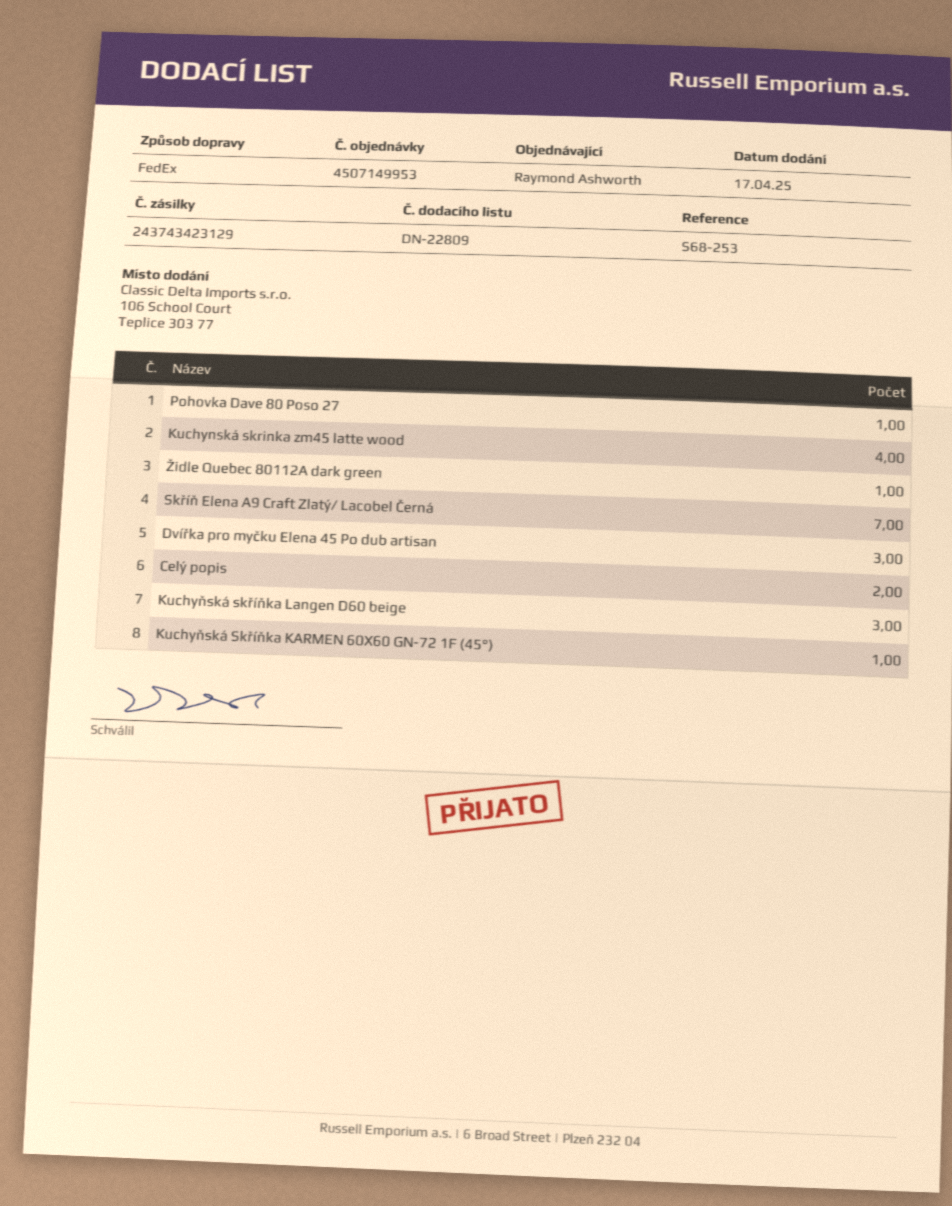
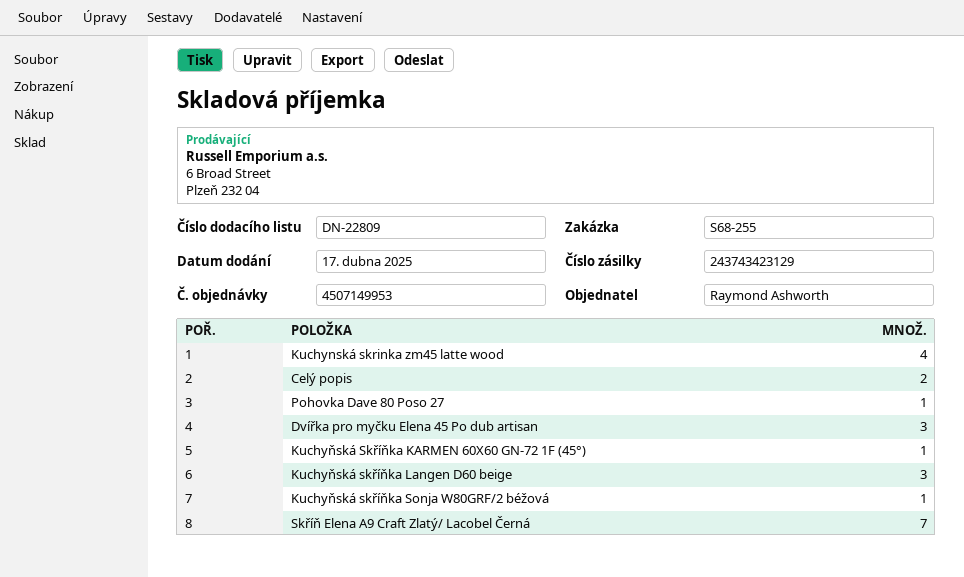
reference: S68-253 -> S68-255
Židle Quebec 80112A dark green: 1 -> none
Kuchyňská skříňka Sonja W80GRF/2 béžová: none -> 1

